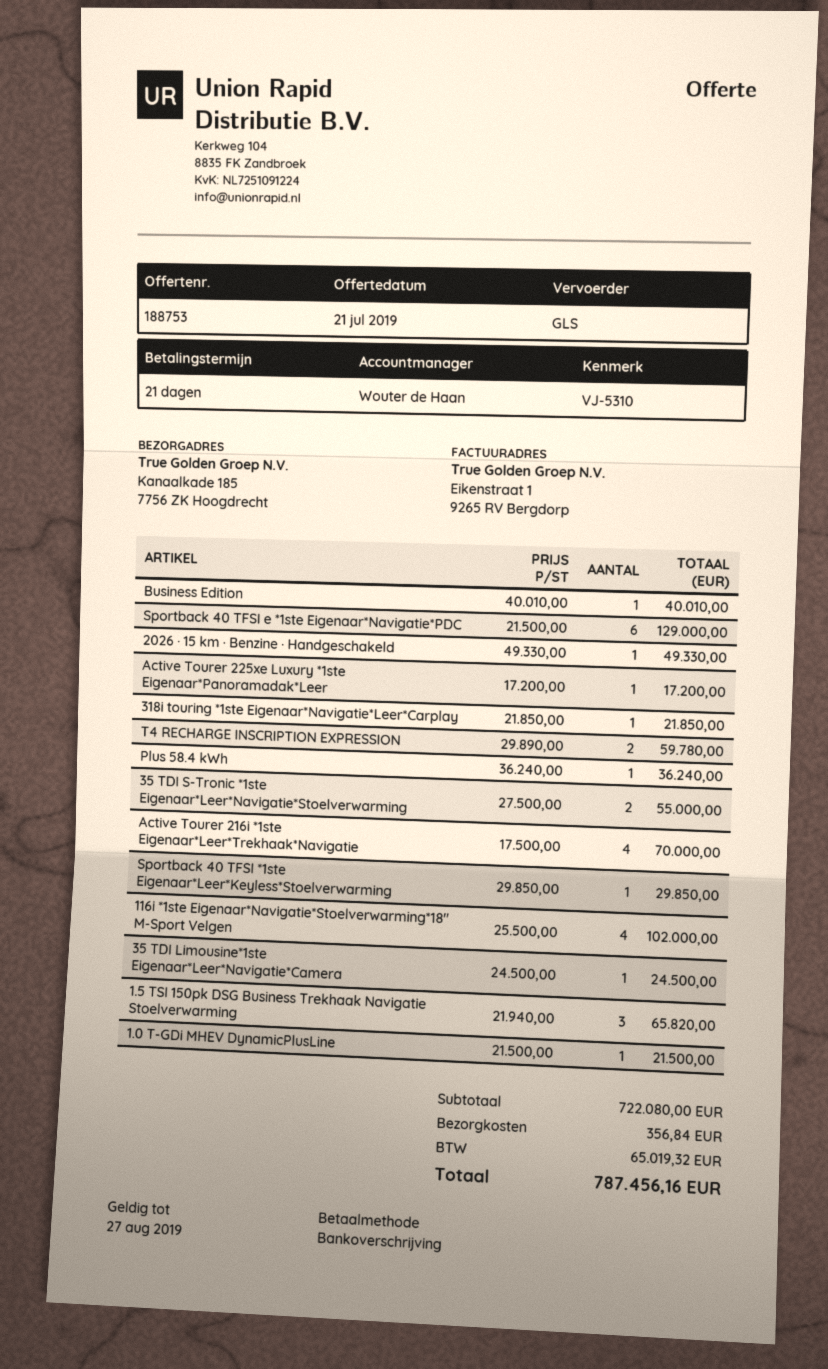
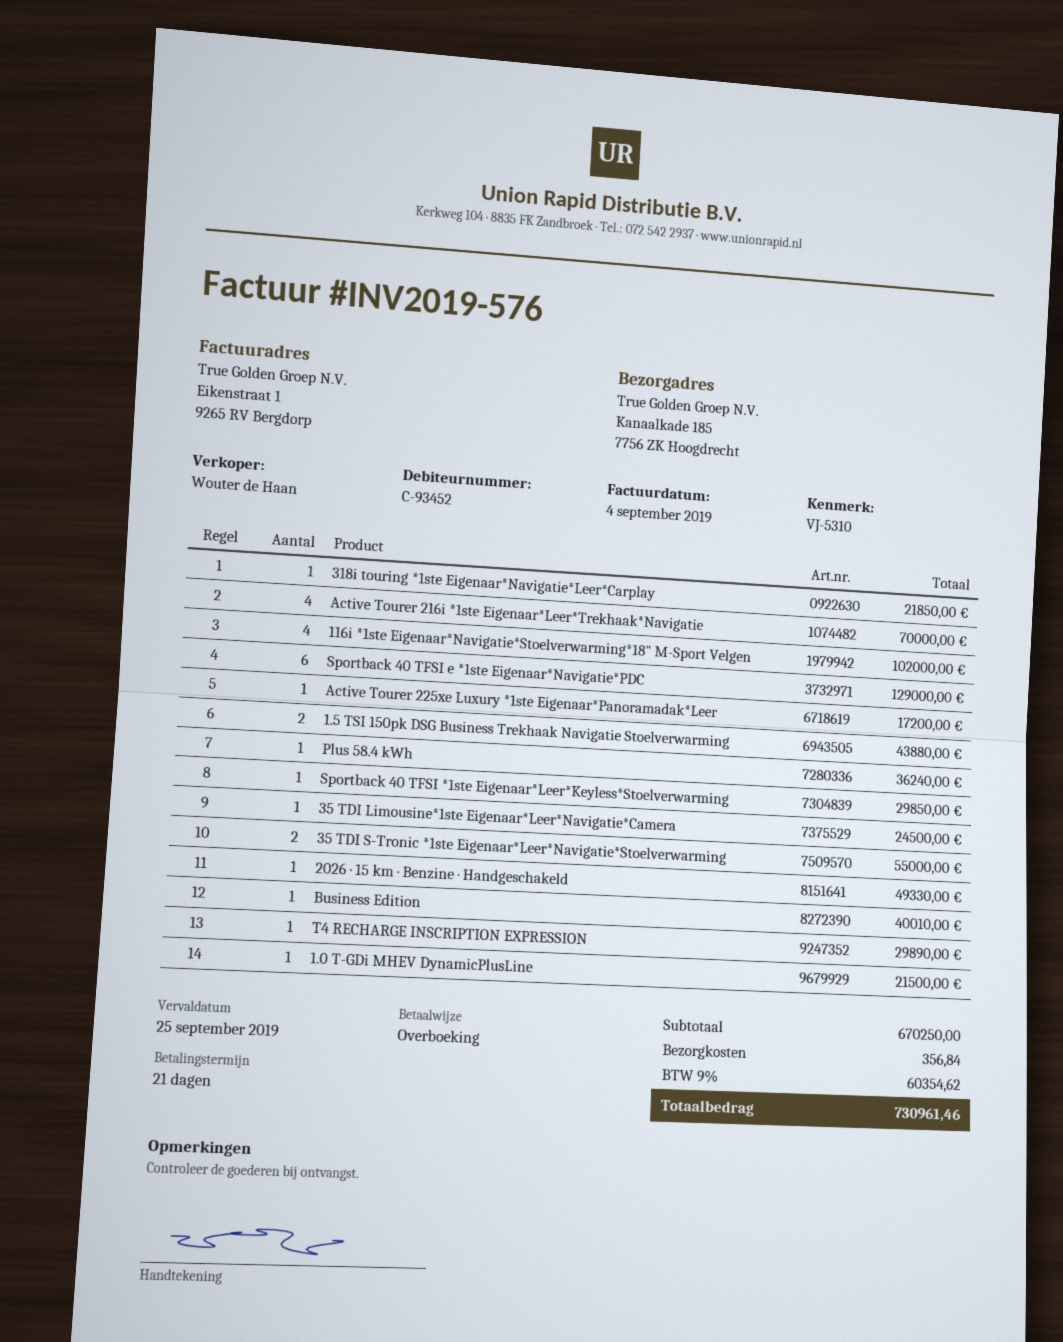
T4 RECHARGE INSCRIPTION EXPRESSION: 2 for 59780.00 -> 1 for 29890.00
1.5 TSI 150pk DSG Business Trekhaak Navigatie Stoelverwarming: 3 for 65820.00 -> 2 for 43880.00
subtotal: 722080.00 -> 670250.00
tax: 65019.32 -> 60354.62
total: 787456.16 -> 730961.46

